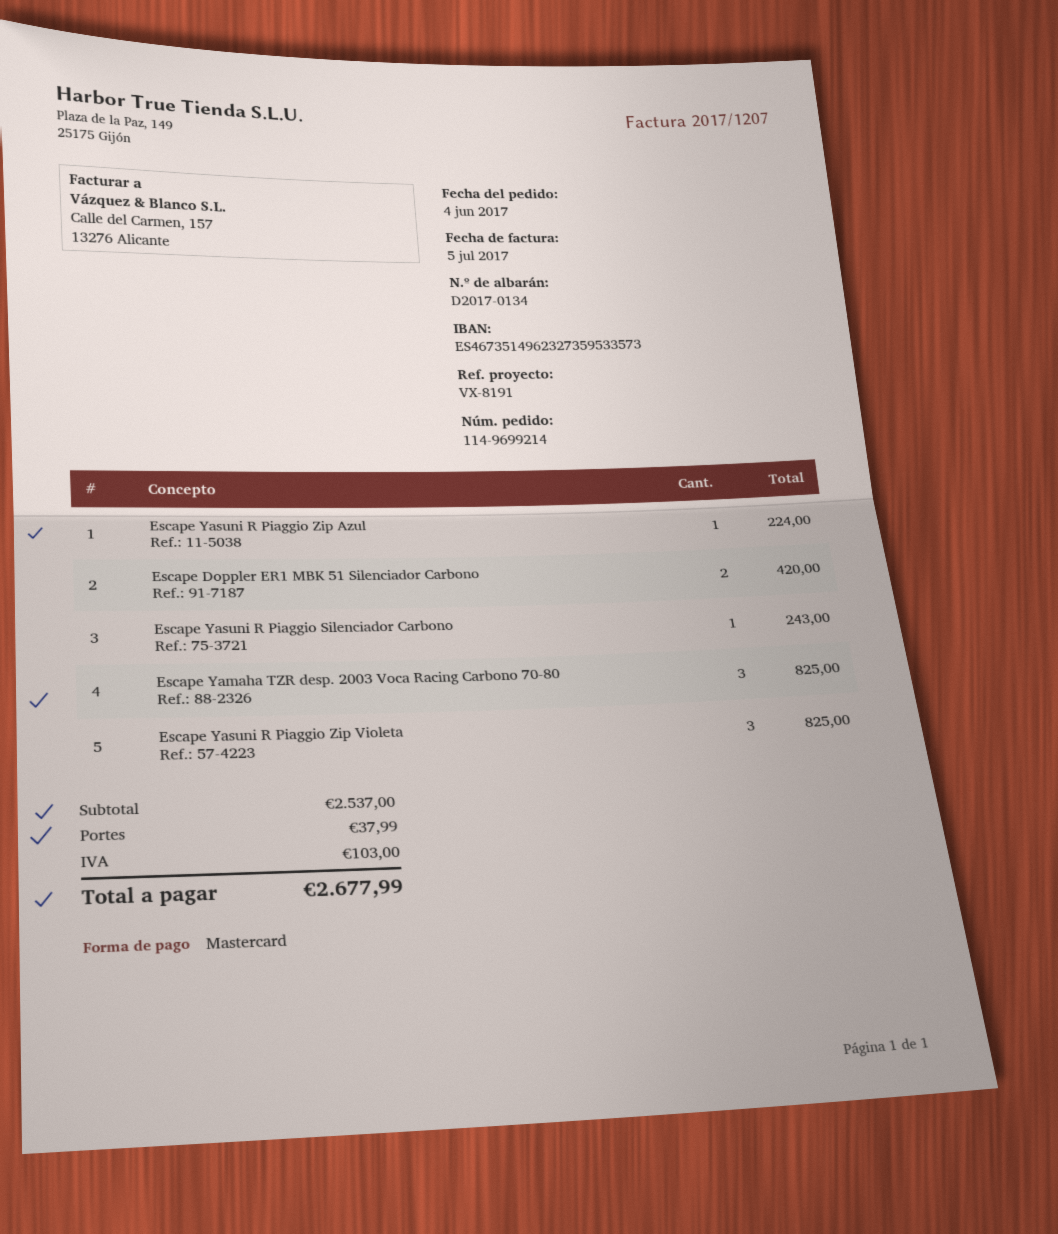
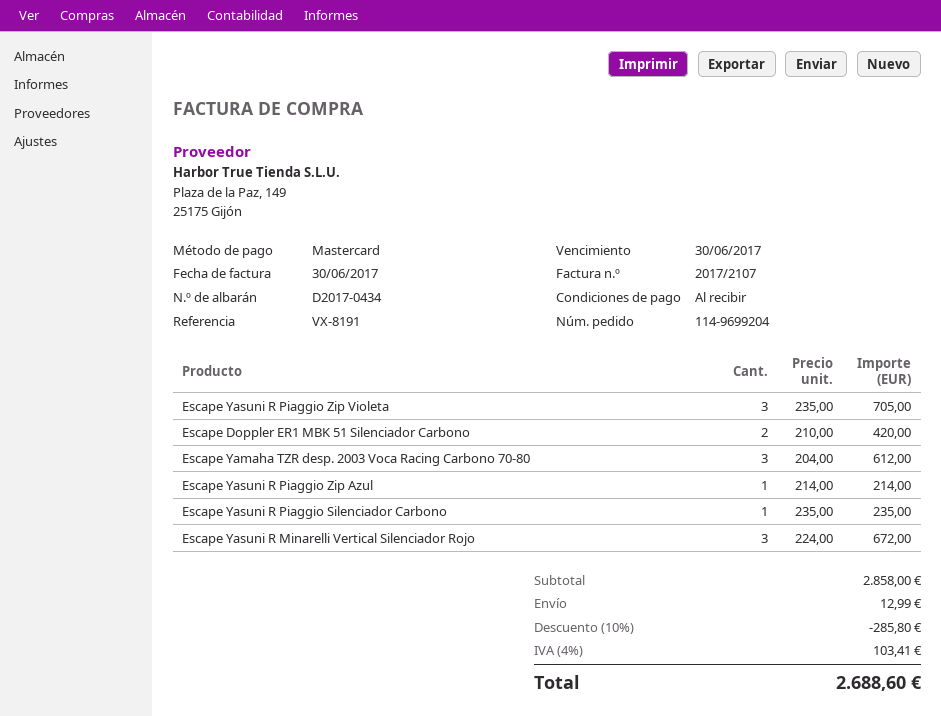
order number: 114-9699214 -> 114-9699204
delivery note number: D2017-0134 -> D2017-0434
invoice number: 2017/1207 -> 2017/2107
invoice date: 2017-07-05 -> 2017-06-30
Escape Yasuni R Piaggio Zip Azul: 1 for 224.00 -> 1 for 214.00
Escape Yasuni R Piaggio Silenciador Carbono: 1 for 243.00 -> 1 for 235.00
Escape Yamaha TZR desp. 2003 Voca Racing Carbono 70-80: 3 for 825.00 -> 3 for 612.00
Escape Yasuni R Piaggio Zip Violeta: 3 for 825.00 -> 3 for 705.00
Escape Yasuni R Minarelli Vertical Silenciador Rojo: none -> 3 for 672.00
subtotal: 2537.00 -> 2858.00
discount: none -> 10% = 285.80
shipping: 37.99 -> 12.99
tax: 103.00 -> 103.41
total: 2677.99 -> 2688.60

